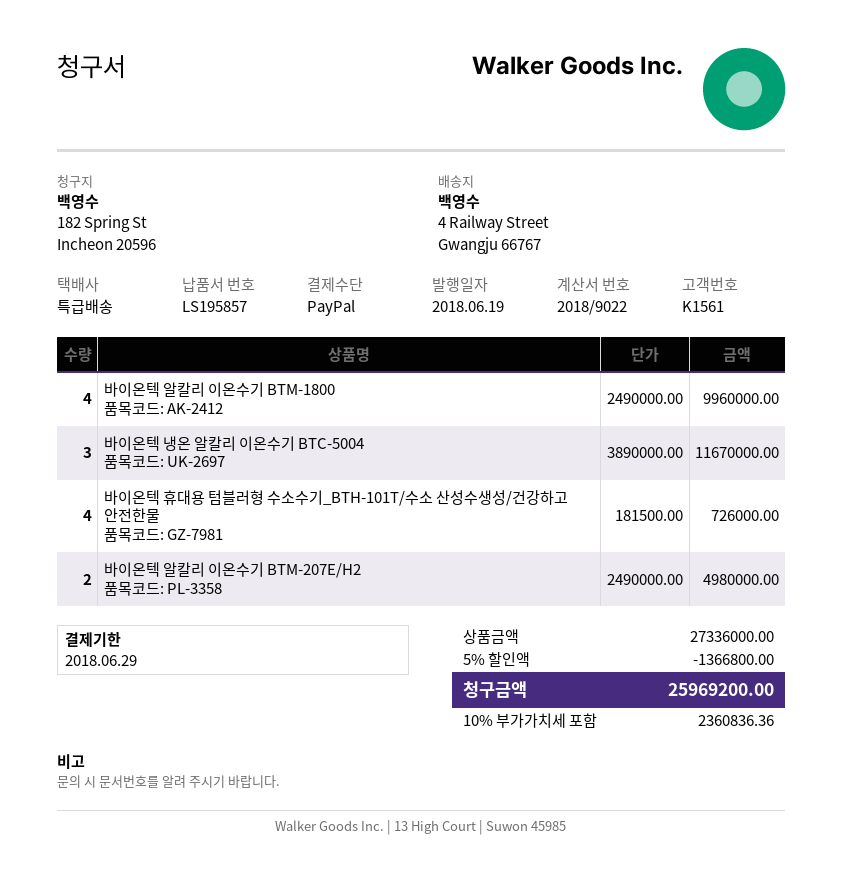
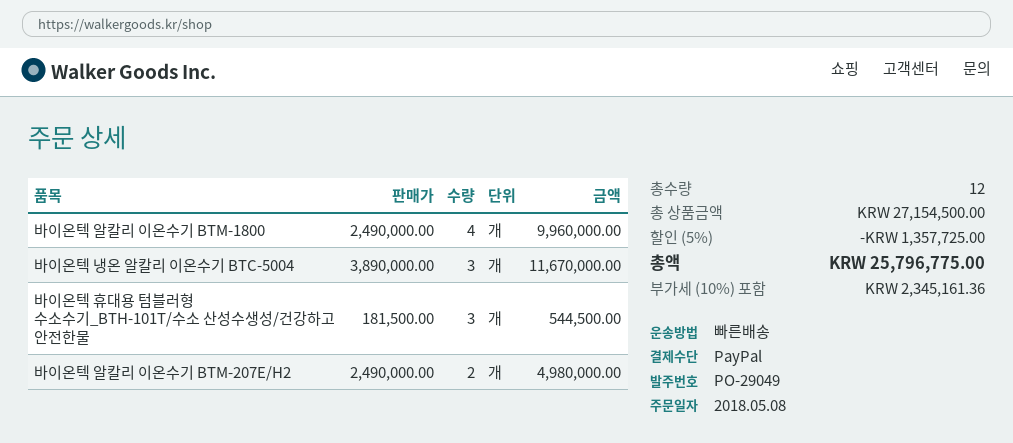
바이온텍 휴대용 텀블러형 수소수기_BTH-101T/수소 산성수생성/건강하고 안전한물: 4 x 181500.00 = 726000.00 -> 3 x 181500.00 = 544500.00
subtotal: 27336000.00 -> 27154500.00
discount: 5% = 1366800.00 -> 5% = 1357725.00
tax: 10% = 2360836.36 -> 10% = 2345161.36
total: 25969200.00 -> 25796775.00

